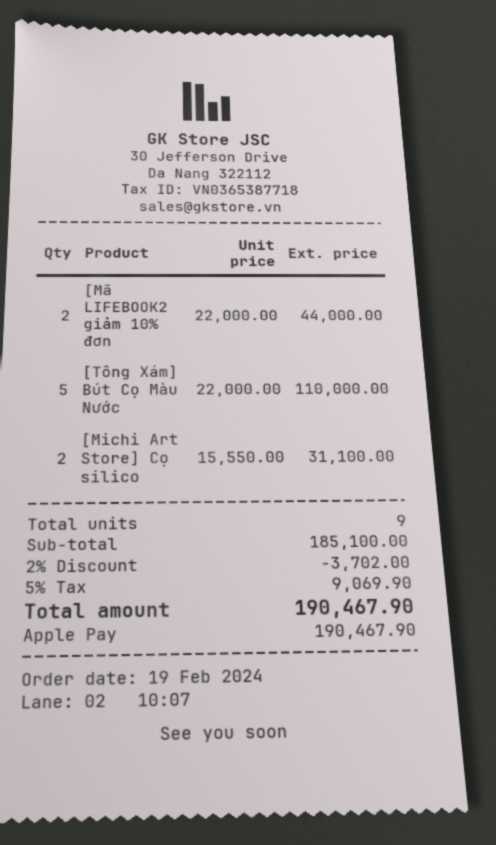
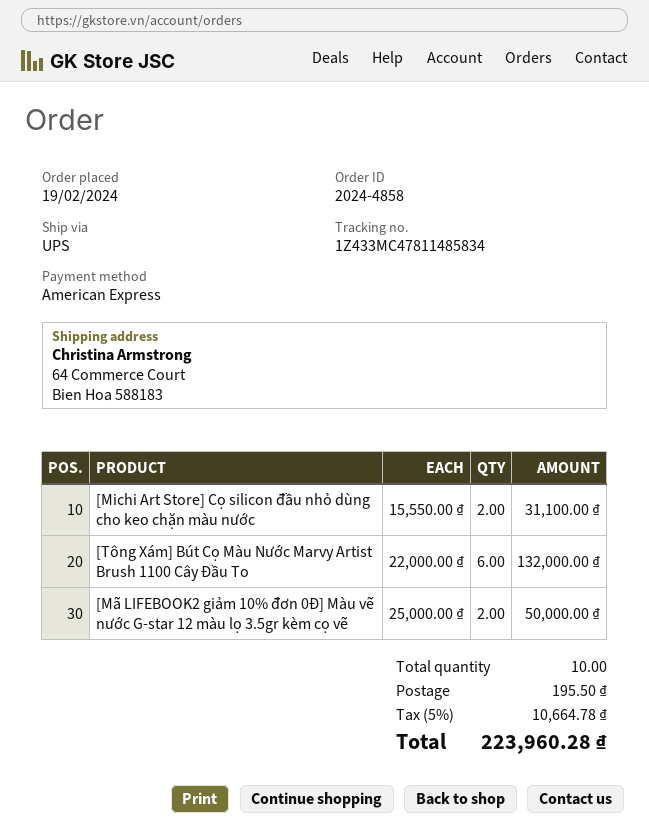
payment method: Apple Pay -> American Express
[Mã LIFEBOOK2 giảm 10% đơn: 2 x 22000.00 = 44000.00 -> 2 x 25000.00 = 50000.00
[Tông Xám] Bút Cọ Màu Nước: 5 x 22000.00 = 110000.00 -> 6 x 22000.00 = 132000.00
total quantity: 9 -> 10
discount: 2% = 3702.00 -> none
shipping: none -> 195.50
tax: 5% = 9069.90 -> 5% = 10664.78
total: 190467.90 -> 223960.28

